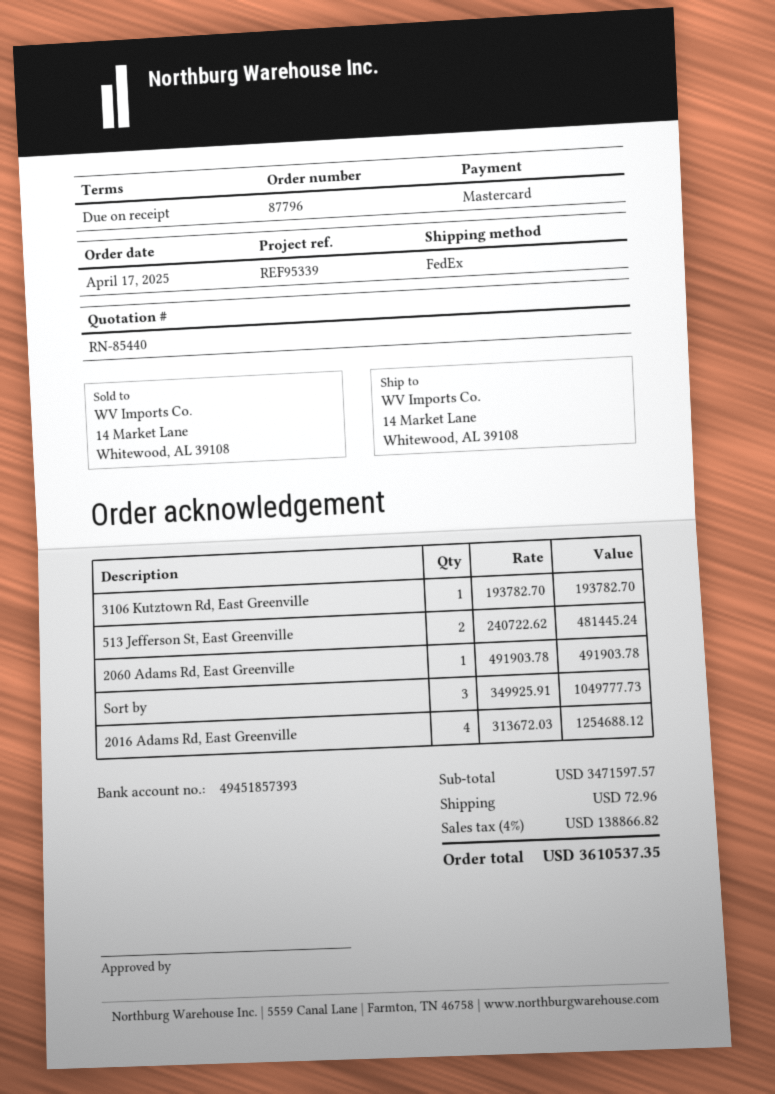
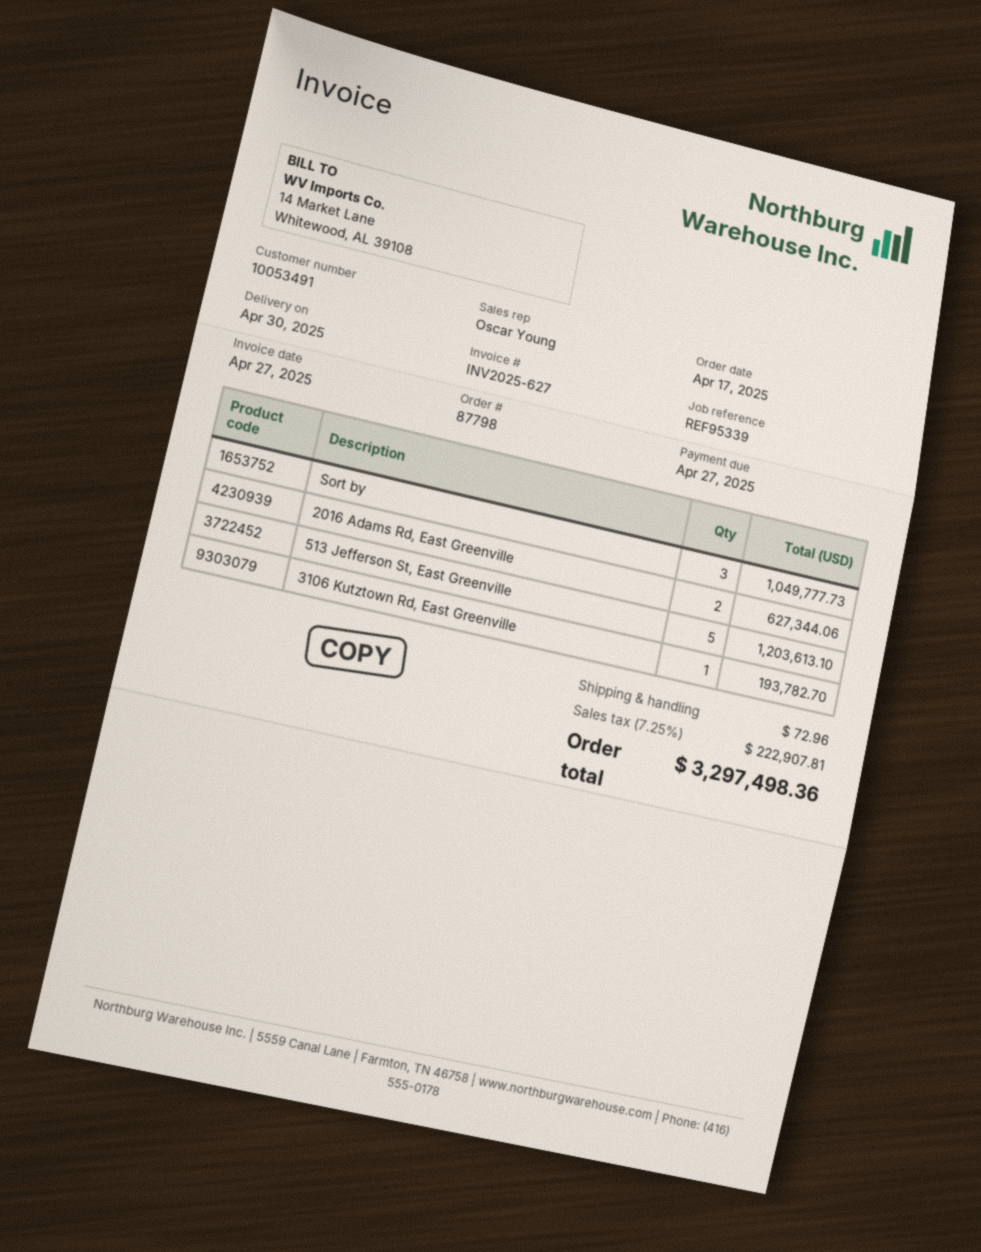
order number: 87796 -> 87798
513 Jefferson St, East Greenville: 2 for 481445.24 -> 5 for 1203613.10
2060 Adams Rd, East Greenville: 1 for 491903.78 -> none
2016 Adams Rd, East Greenville: 4 for 1254688.12 -> 2 for 627344.06
tax: 4% = 138866.82 -> 7.25% = 222907.81
total: 3610537.35 -> 3297498.36

